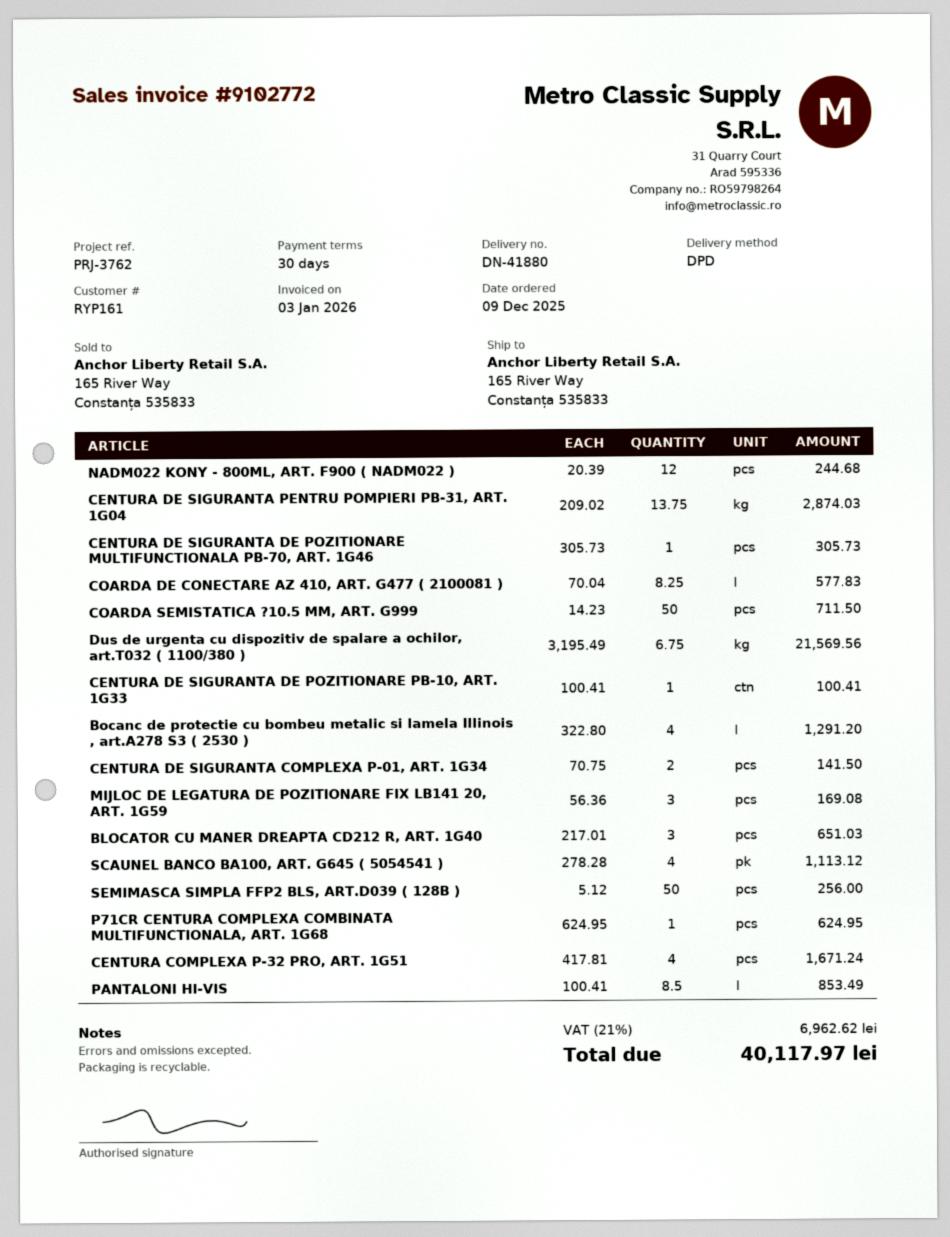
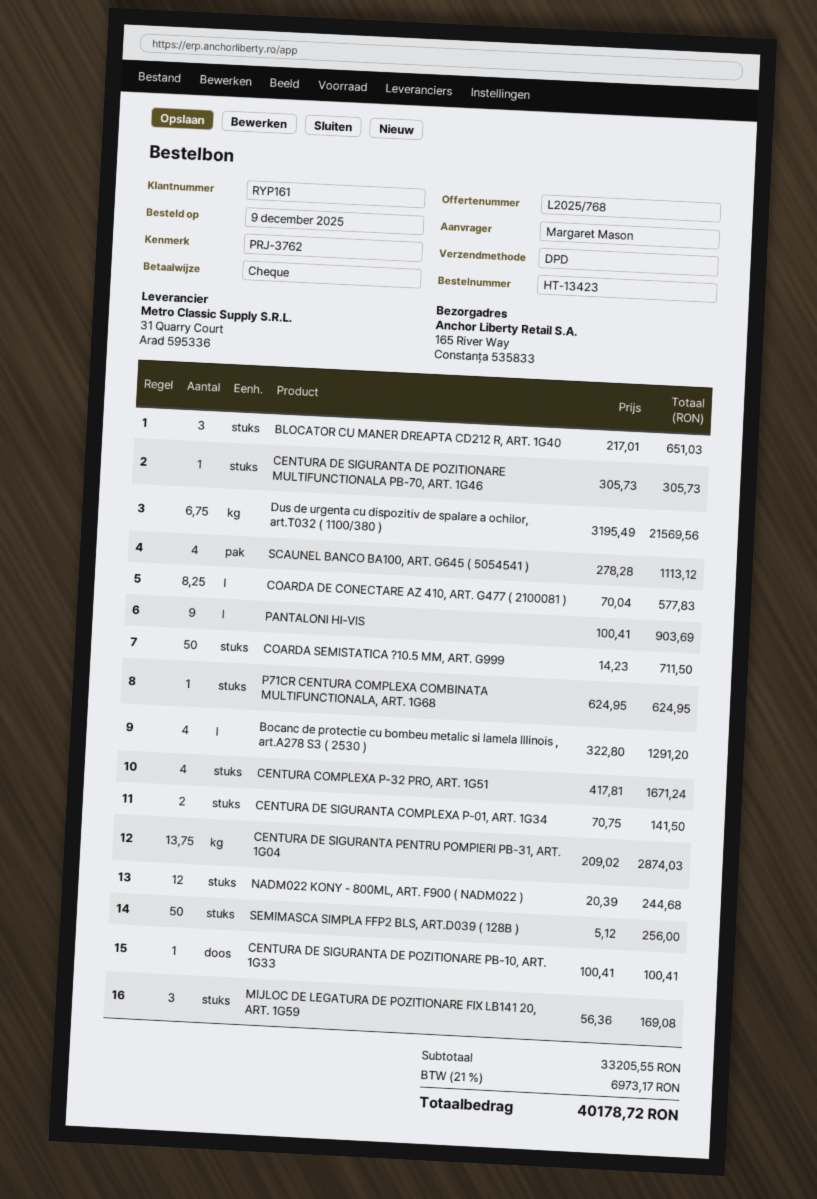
PANTALONI HI-VIS: 8.5 x 100.41 = 853.49 -> 9 x 100.41 = 903.69
tax: 21% = 6962.62 -> 21% = 6973.17
total: 40117.97 -> 40178.72

